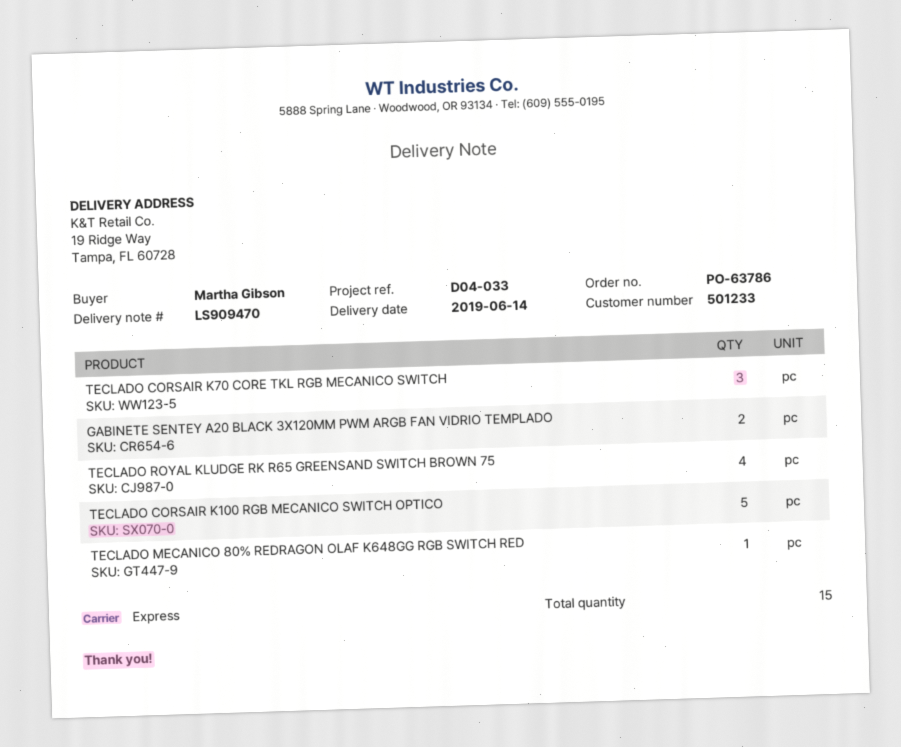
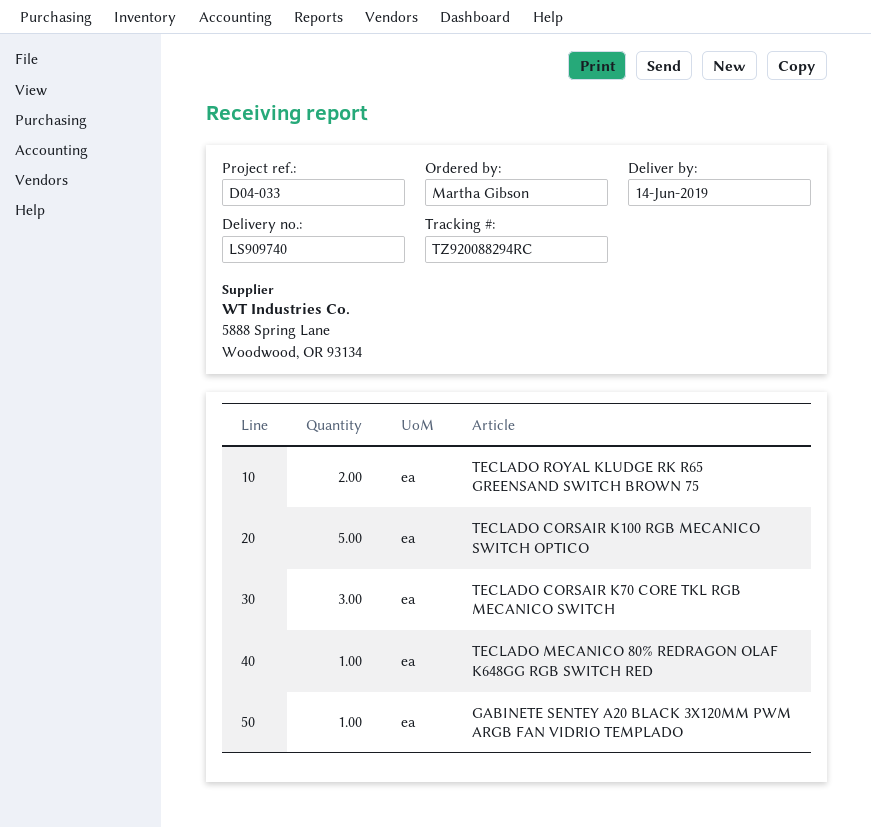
delivery note number: LS909470 -> LS909740
GABINETE SENTEY A20 BLACK 3X120MM PWM ARGB FAN VIDRIO TEMPLADO: 2 -> 1
TECLADO ROYAL KLUDGE RK R65 GREENSAND SWITCH BROWN 75: 4 -> 2

